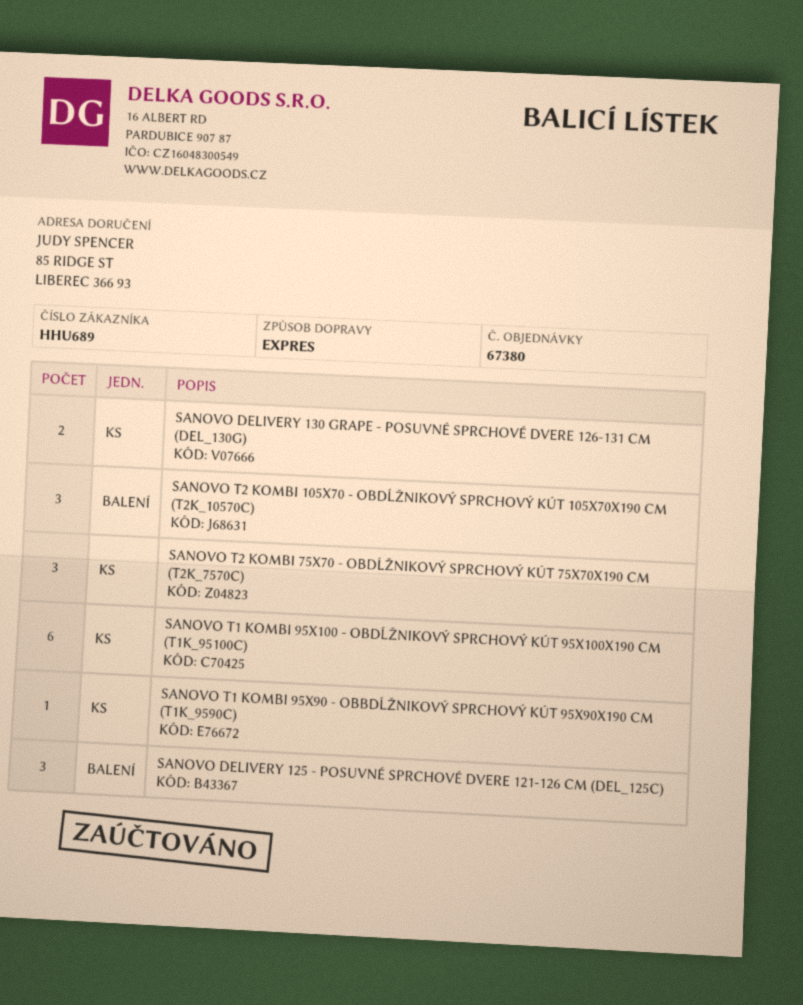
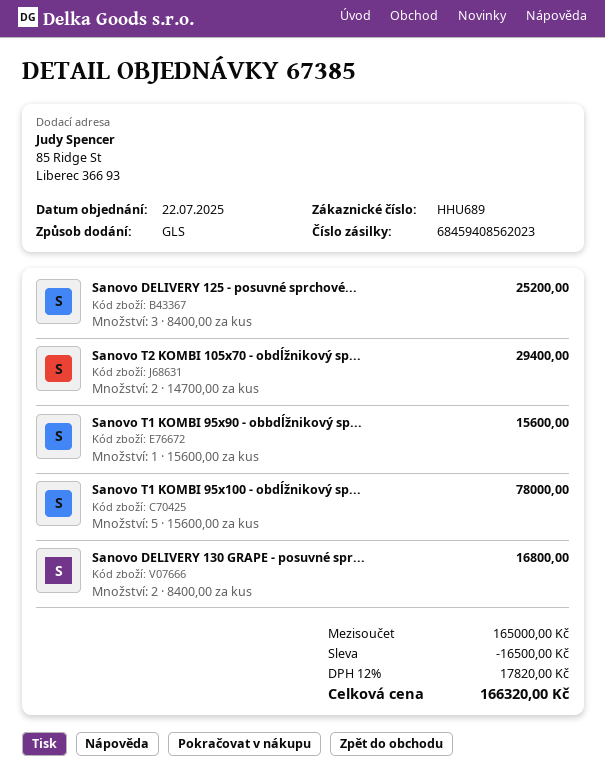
order number: 67380 -> 67385
shipping method: express -> GLS
SANOVO T2 KOMBI 105X70 - OBDĹŽNIKOVÝ SPRCHOVÝ KÚT 105X70X190 CM (T2K_10570C): 3 -> 2
SANOVO T2 KOMBI 75X70 - OBDĹŽNIKOVÝ SPRCHOVÝ KÚT 75X70X190 CM (T2K_7570C): 3 -> none
SANOVO T1 KOMBI 95X100 - OBDĹŽNIKOVÝ SPRCHOVÝ KÚT 95X100X190 CM (T1K_95100C): 6 -> 5

